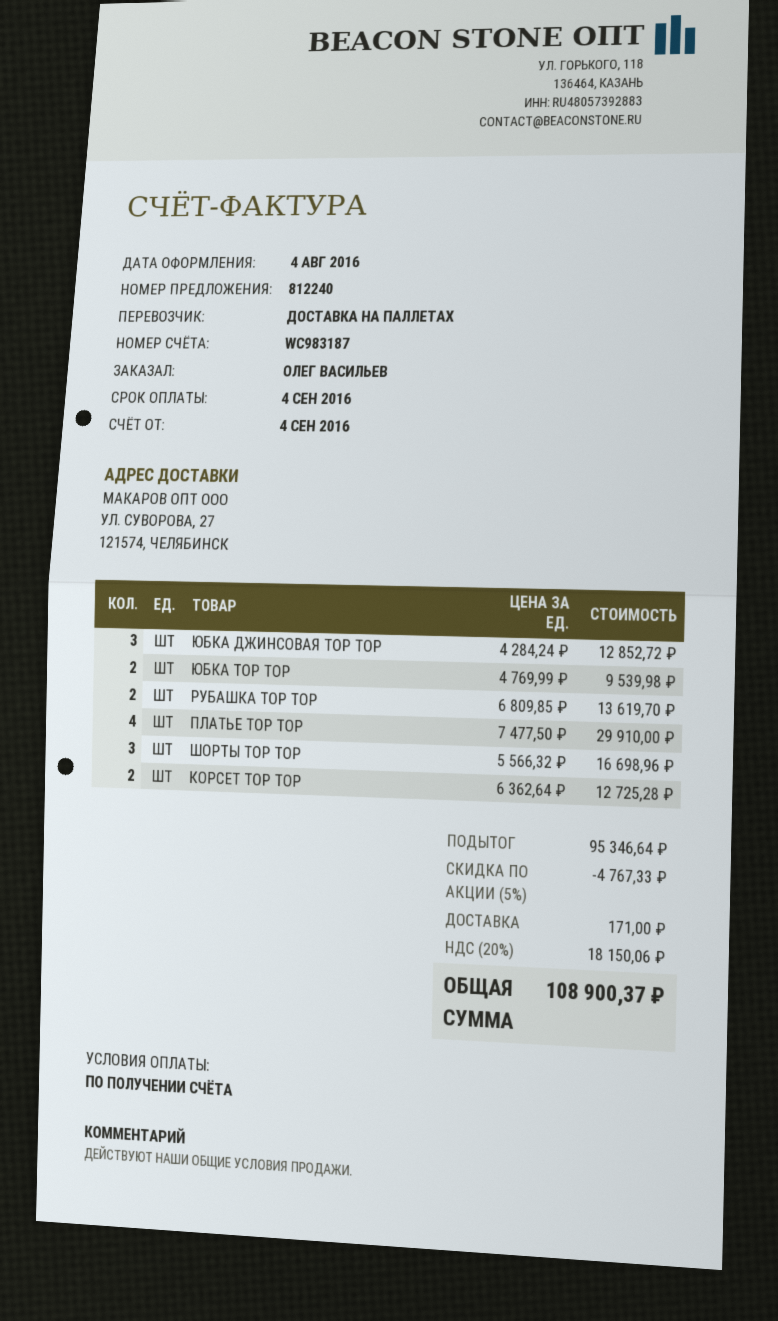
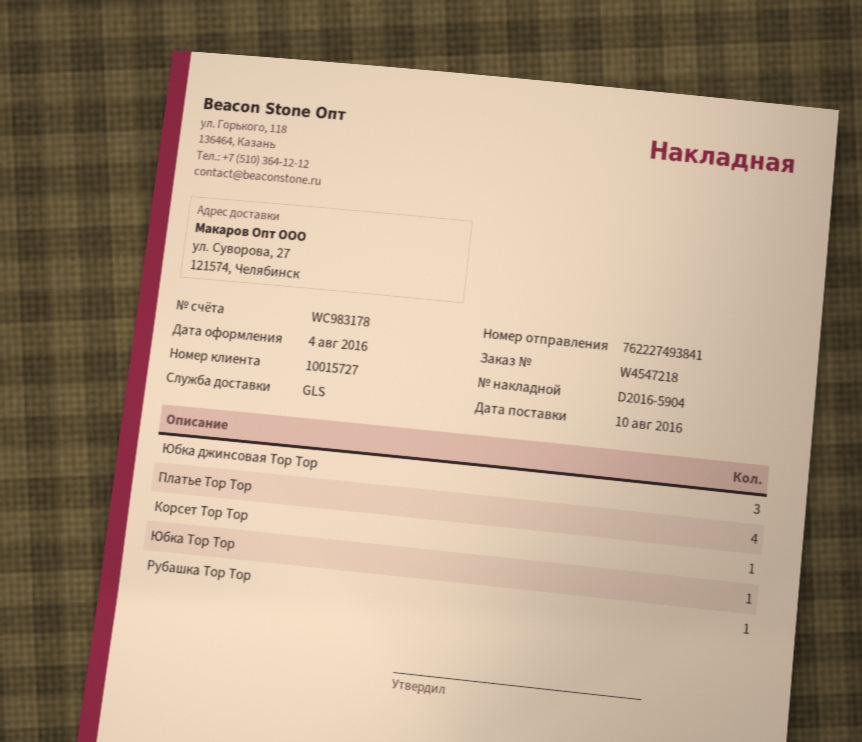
invoice number: WC983187 -> WC983178
shipping method: pallet freight -> GLS
ЮБКА TOP TOP: 2 -> 1
РУБАШКА TOP TOP: 2 -> 1
ШОРТЫ TOP TOP: 3 -> none
КОРСЕТ TOP TOP: 2 -> 1

